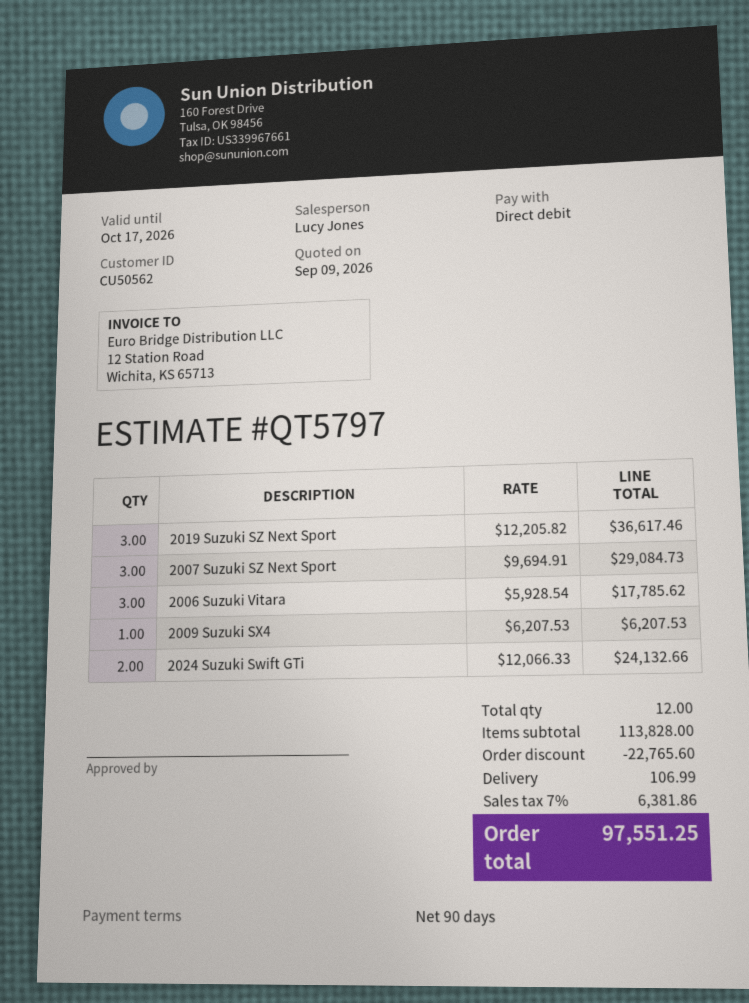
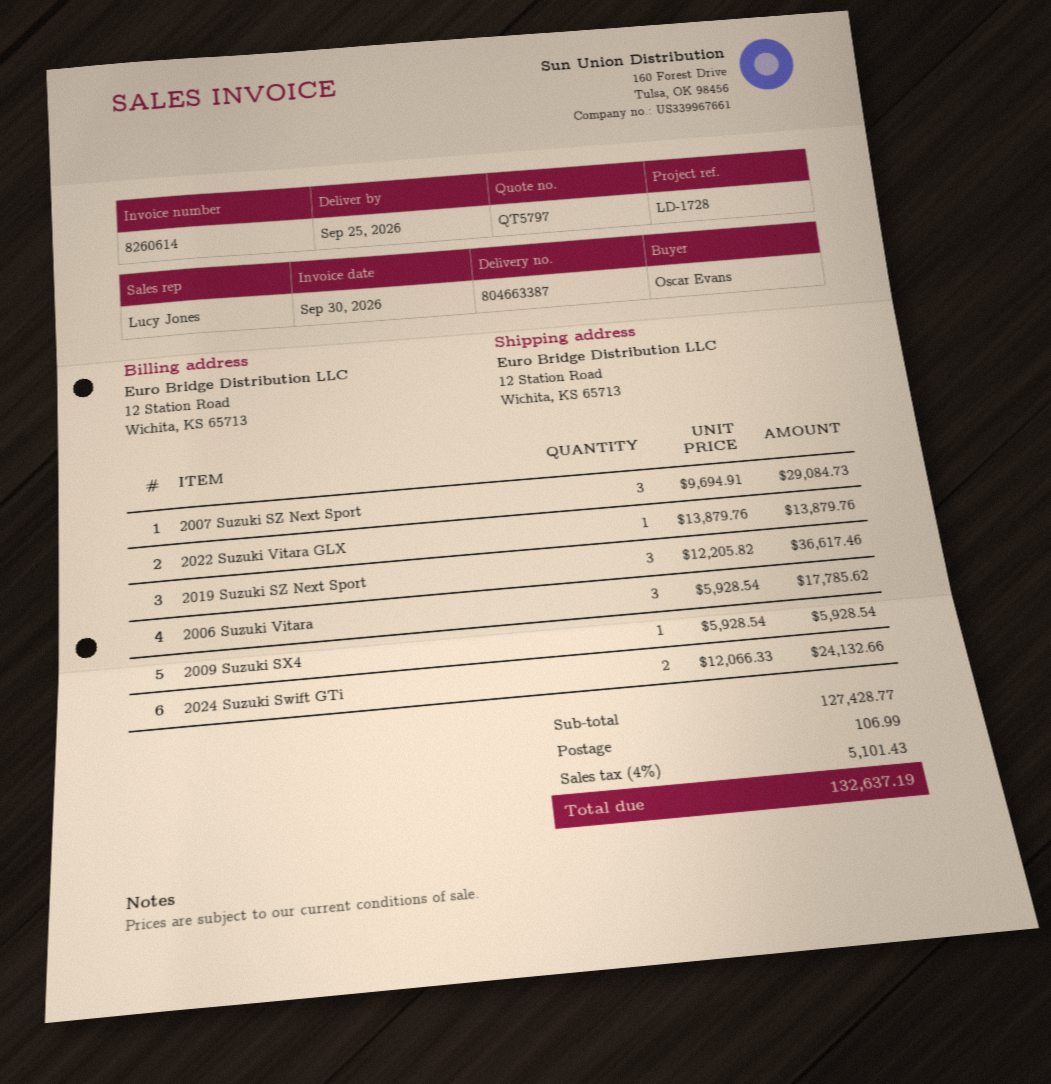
2009 Suzuki SX4: 1 x 6207.53 = 6207.53 -> 1 x 5928.54 = 5928.54
2022 Suzuki Vitara GLX: none -> 1 x 13879.76 = 13879.76
subtotal: 113828.00 -> 127428.77
discount: 22765.60 -> none
tax: 7% = 6381.86 -> 4% = 5101.43
total: 97551.25 -> 132637.19

